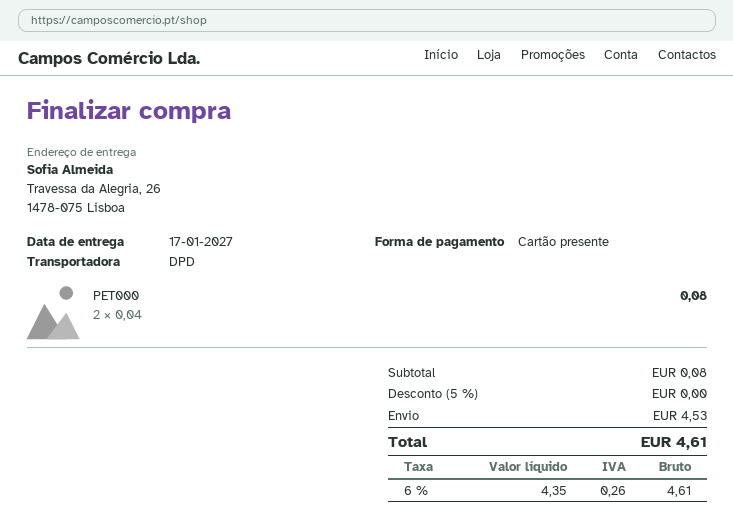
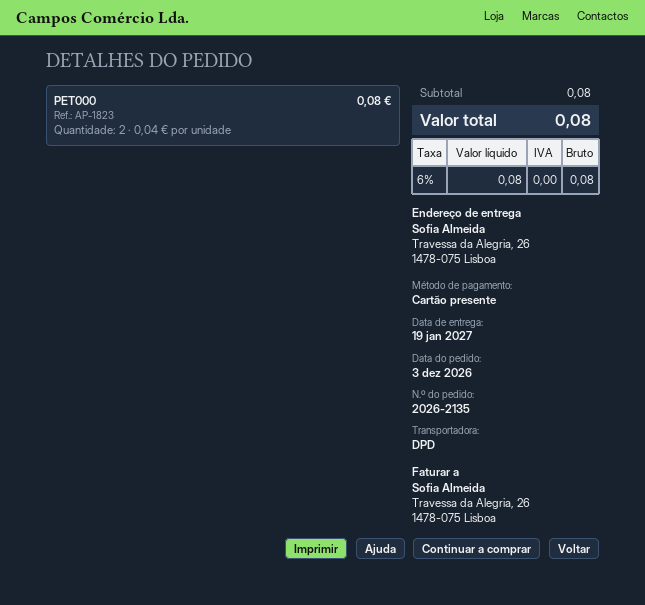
delivery date: 2027-01-17 -> 2027-01-19
discount: 5% = 0.00 -> none
shipping: 4.53 -> none
net: 4.35 -> 0.08
tax: 6% = 0.26 -> 6% = 0.00
total: 4.61 -> 0.08

